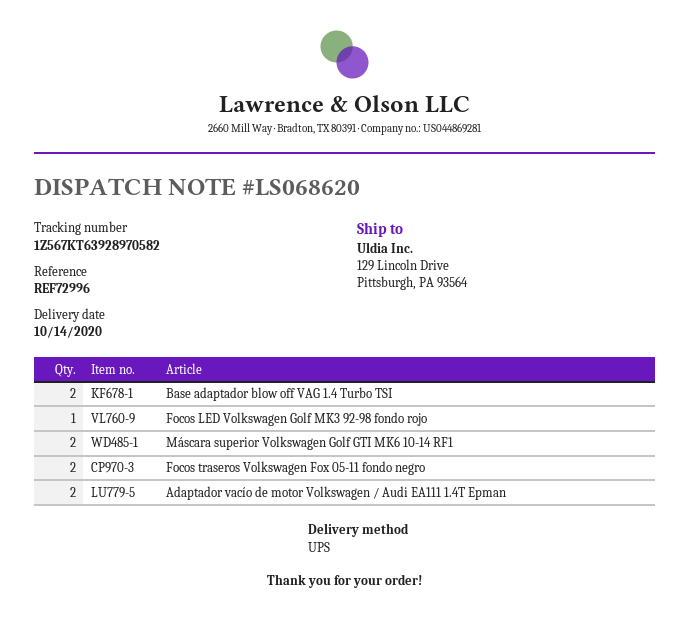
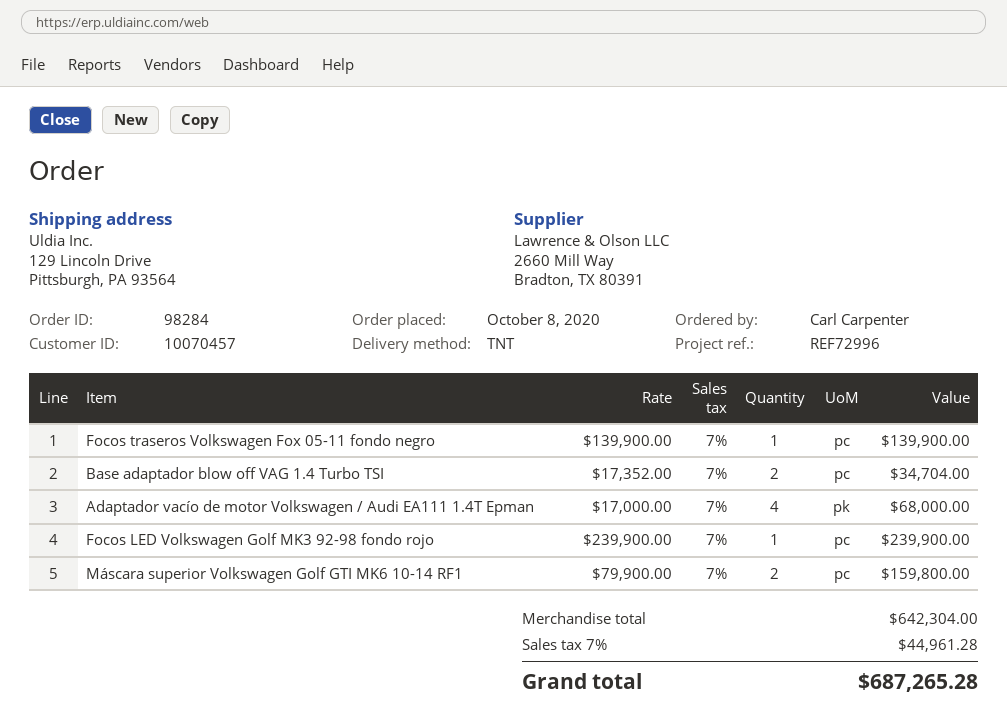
shipping method: UPS -> TNT
Focos traseros Volkswagen Fox 05-11 fondo negro: 2 -> 1
Adaptador vacío de motor Volkswagen / Audi EA111 1.4T Epman: 2 -> 4

